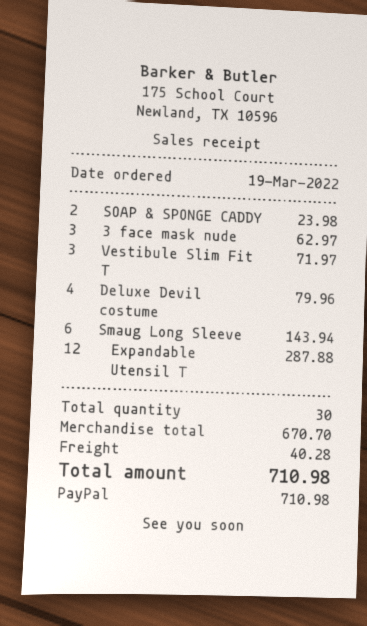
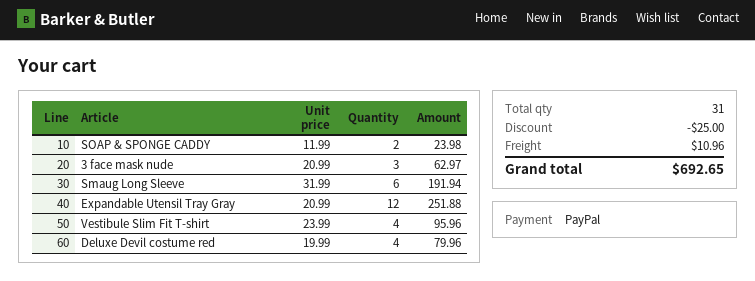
Vestibule Slim Fit T: 3 for 71.97 -> 4 for 95.96
Smaug Long Sleeve: 6 for 143.94 -> 6 for 191.94
Expandable Utensil T: 12 for 287.88 -> 12 for 251.88
total quantity: 30 -> 31
discount: none -> 25.00
shipping: 40.28 -> 10.96
total: 710.98 -> 692.65

